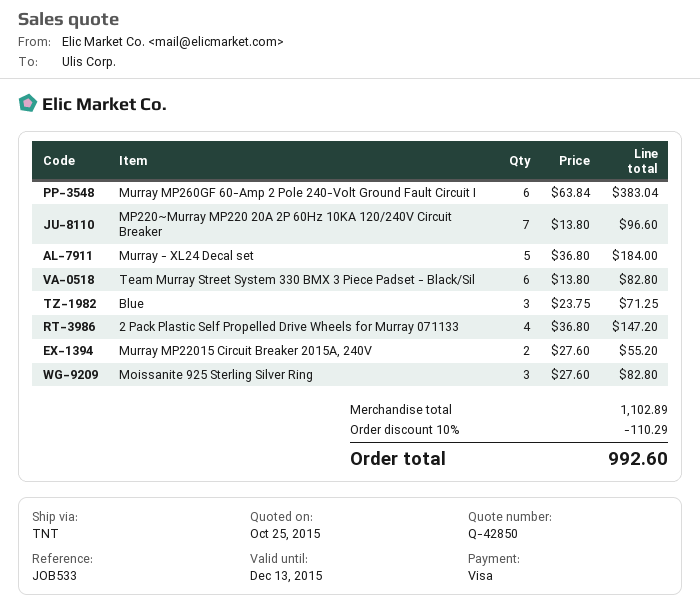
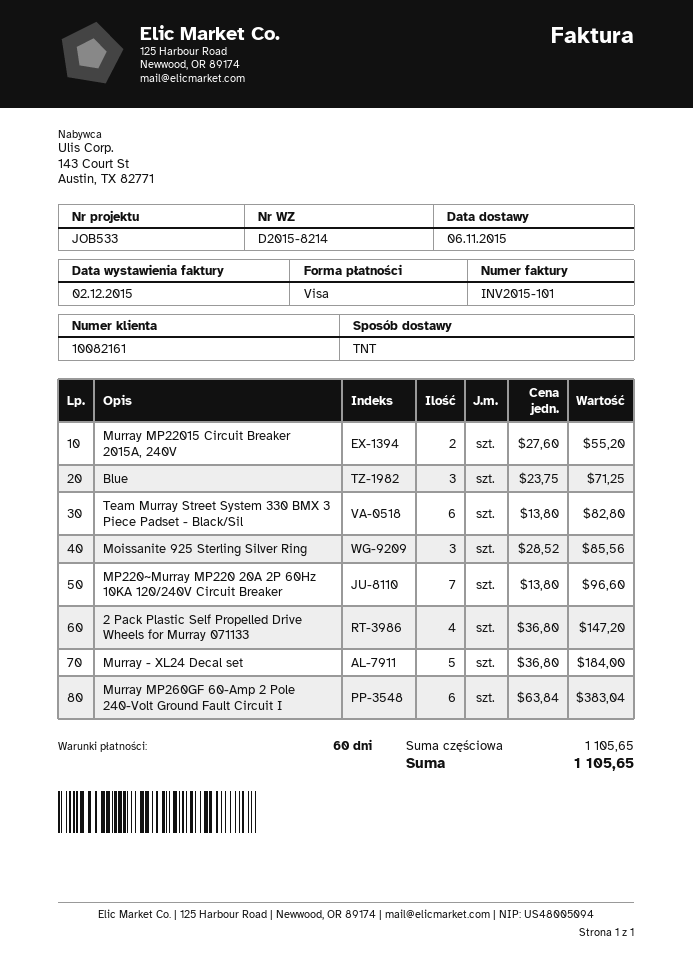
Moissanite 925 Sterling Silver Ring: 3 x 27.60 = 82.80 -> 3 x 28.52 = 85.56
subtotal: 1102.89 -> 1105.65
discount: 10% = 110.29 -> none
total: 992.60 -> 1105.65

